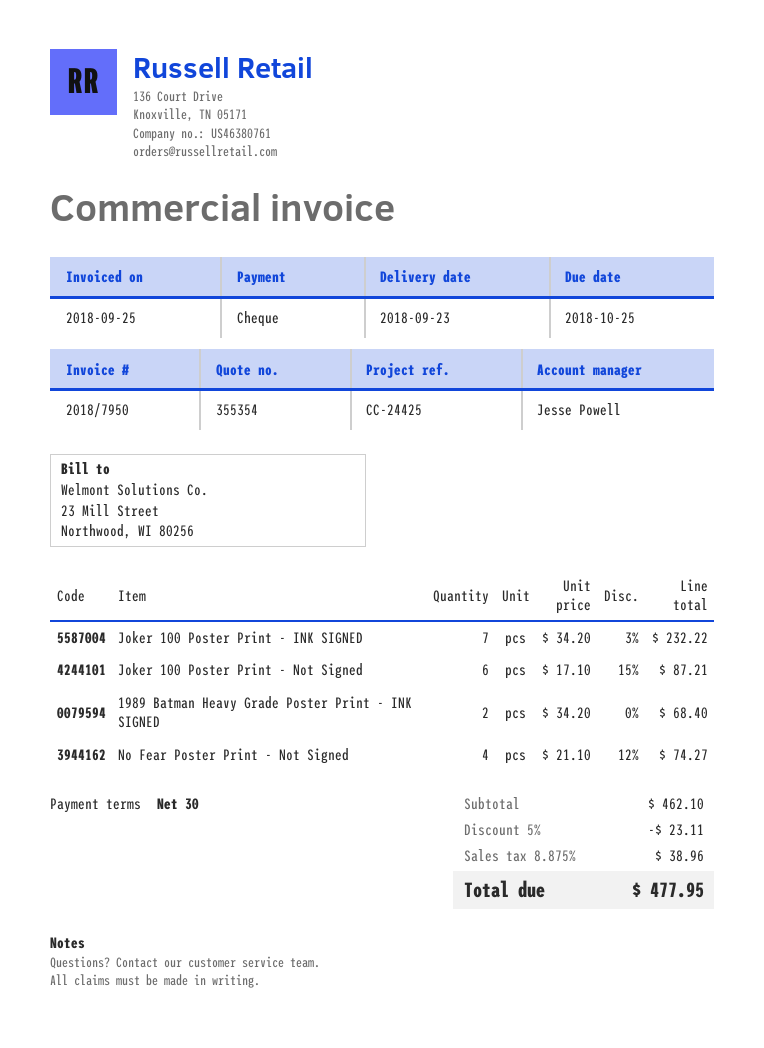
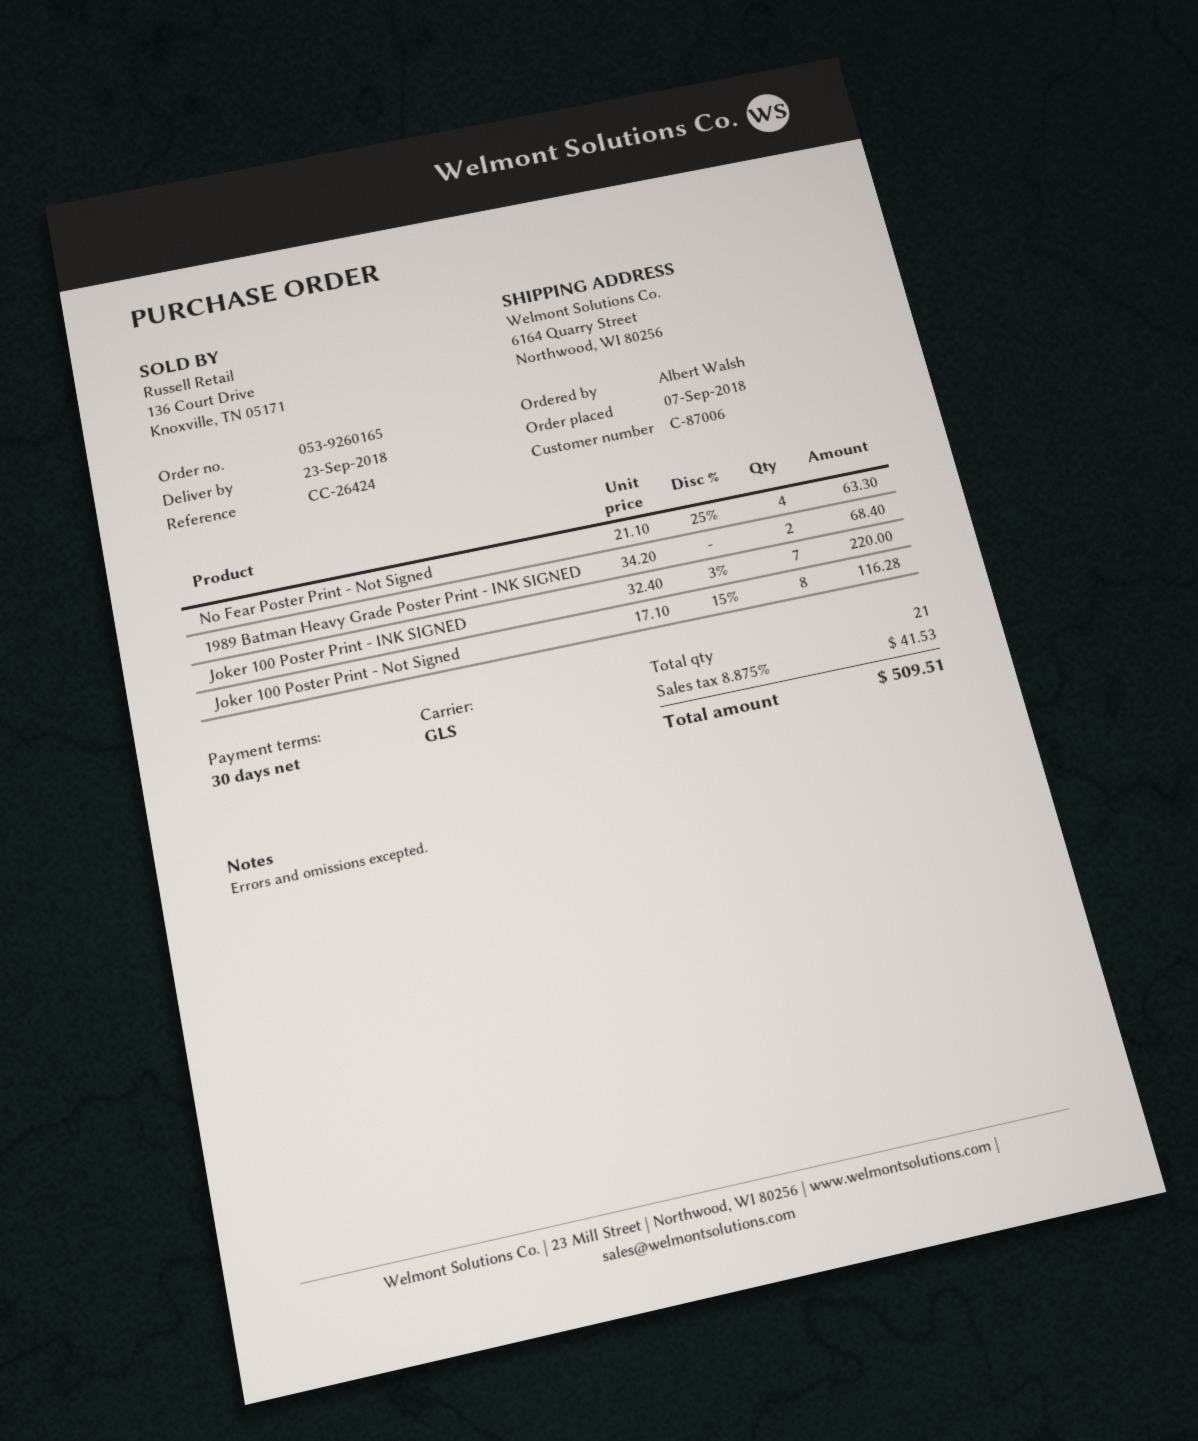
reference: CC-24425 -> CC-26424
Joker 100 Poster Print - INK SIGNED: 7 x 34.20 - 3% = 232.22 -> 7 x 32.40 - 3% = 220.00
Joker 100 Poster Print - Not Signed: 6 x 17.10 - 15% = 87.21 -> 8 x 17.10 - 15% = 116.28
No Fear Poster Print - Not Signed: 4 x 21.10 - 12% = 74.27 -> 4 x 21.10 - 25% = 63.30
discount: 5% = 23.11 -> none
tax: 8.875% = 38.96 -> 8.875% = 41.53
total: 477.95 -> 509.51

